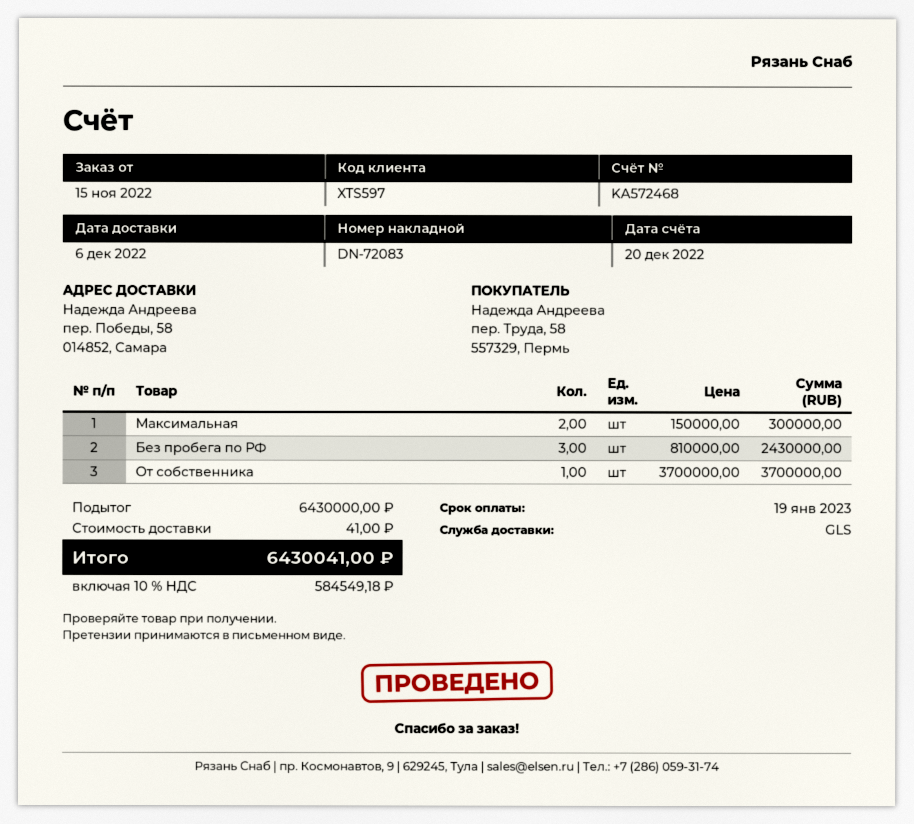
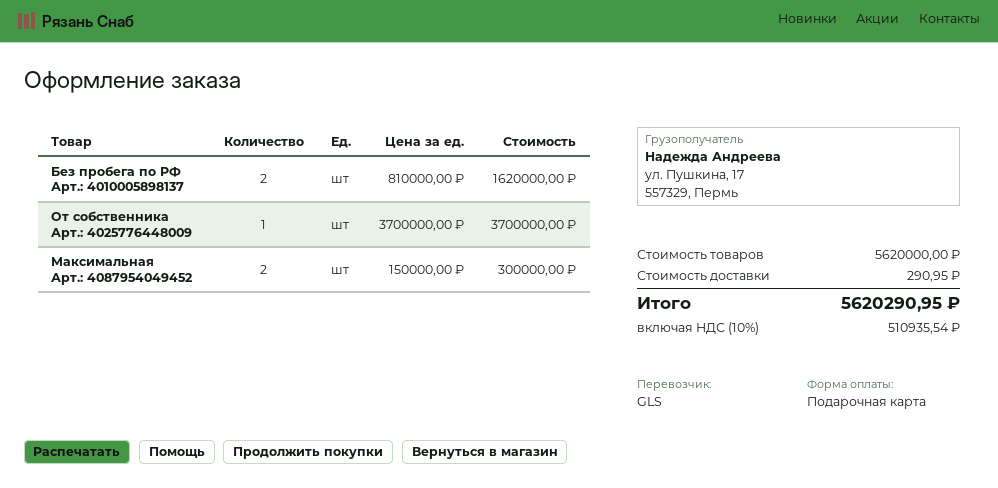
ship to: пер. Победы, 58, 014852, Самара -> ул. Пушкина, 17, 557329, Пермь
Без пробега по РФ: 3 x 810000.00 = 2430000.00 -> 2 x 810000.00 = 1620000.00
subtotal: 6430000.00 -> 5620000.00
shipping: 41.00 -> 290.95
tax: 10% = 584549.18 -> 10% = 510935.54
total: 6430041.00 -> 5620290.95

